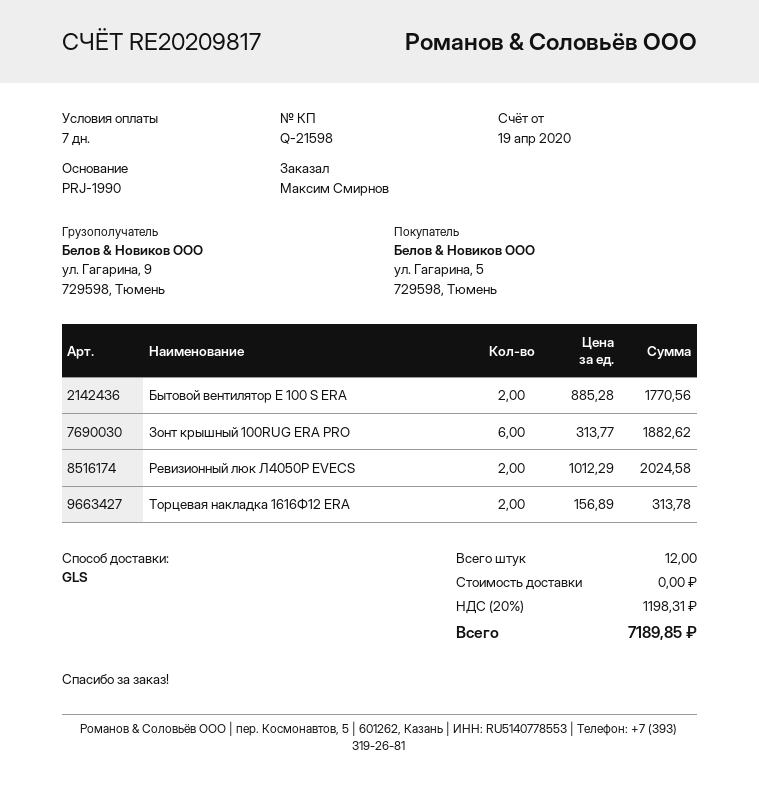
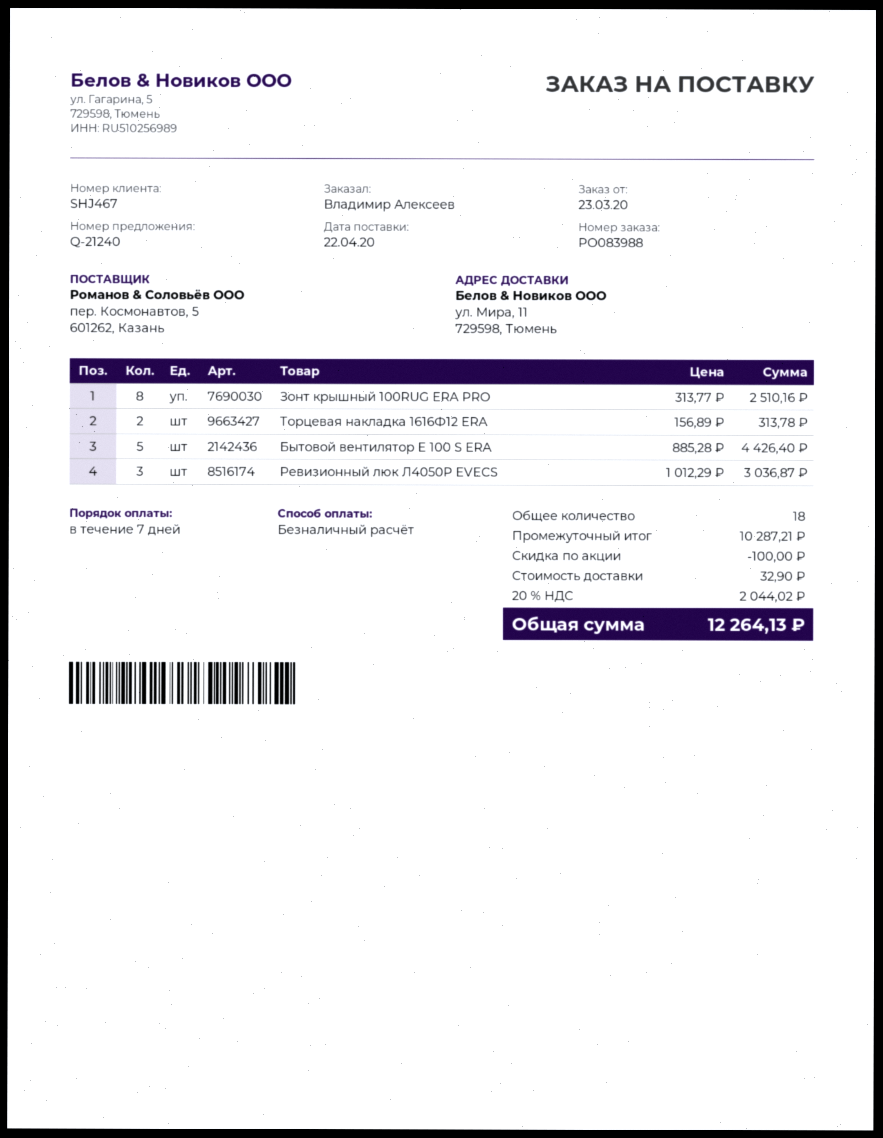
quote number: Q-21598 -> Q-21240
ordered by: Максим Смирнов -> Владимир Алексеев
ship to: ул. Гагарина, 9, 729598, Тюмень -> ул. Мира, 11, 729598, Тюмень
Бытовой вентилятор E 100 S ERA: 2 x 885.28 = 1770.56 -> 5 x 885.28 = 4426.40
Зонт крышный 100RUG ERA PRO: 6 x 313.77 = 1882.62 -> 8 x 313.77 = 2510.16
Ревизионный люк Л4050Р EVECS: 2 x 1012.29 = 2024.58 -> 3 x 1012.29 = 3036.87
total quantity: 12 -> 18
discount: none -> 100.00
shipping: 0.00 -> 32.90
tax: 20% = 1198.31 -> 20% = 2044.02
total: 7189.85 -> 12264.13

